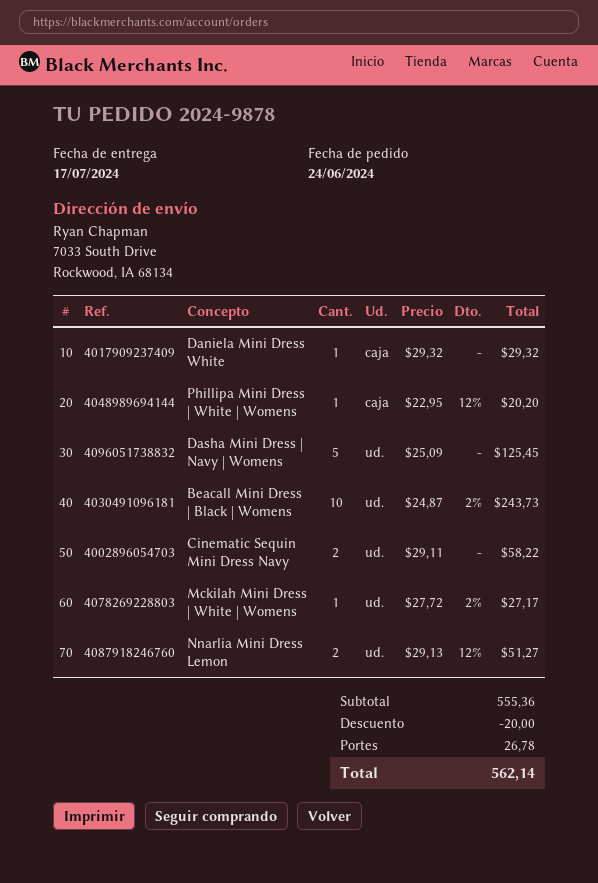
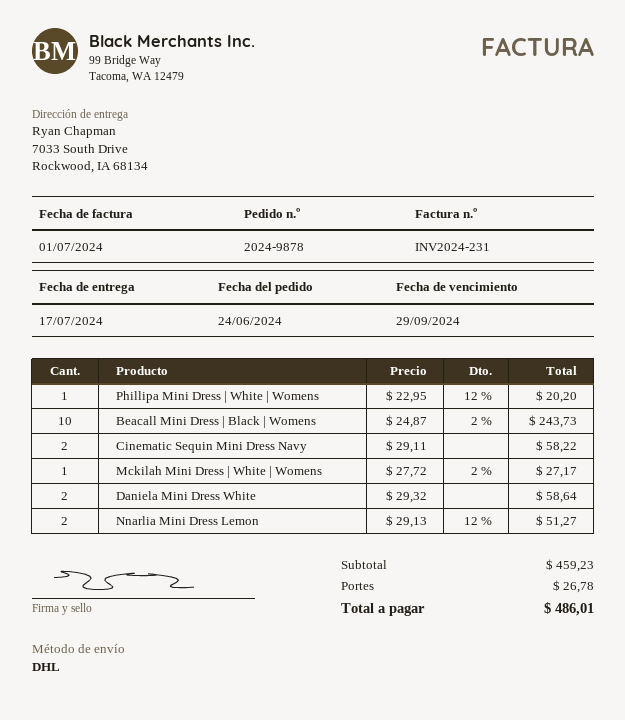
Daniela Mini Dress White: 1 x 29.32 = 29.32 -> 2 x 29.32 = 58.64
Dasha Mini Dress | Navy | Womens: 5 x 25.09 = 125.45 -> none
subtotal: 555.36 -> 459.23
discount: 20.00 -> none
total: 562.14 -> 486.01

